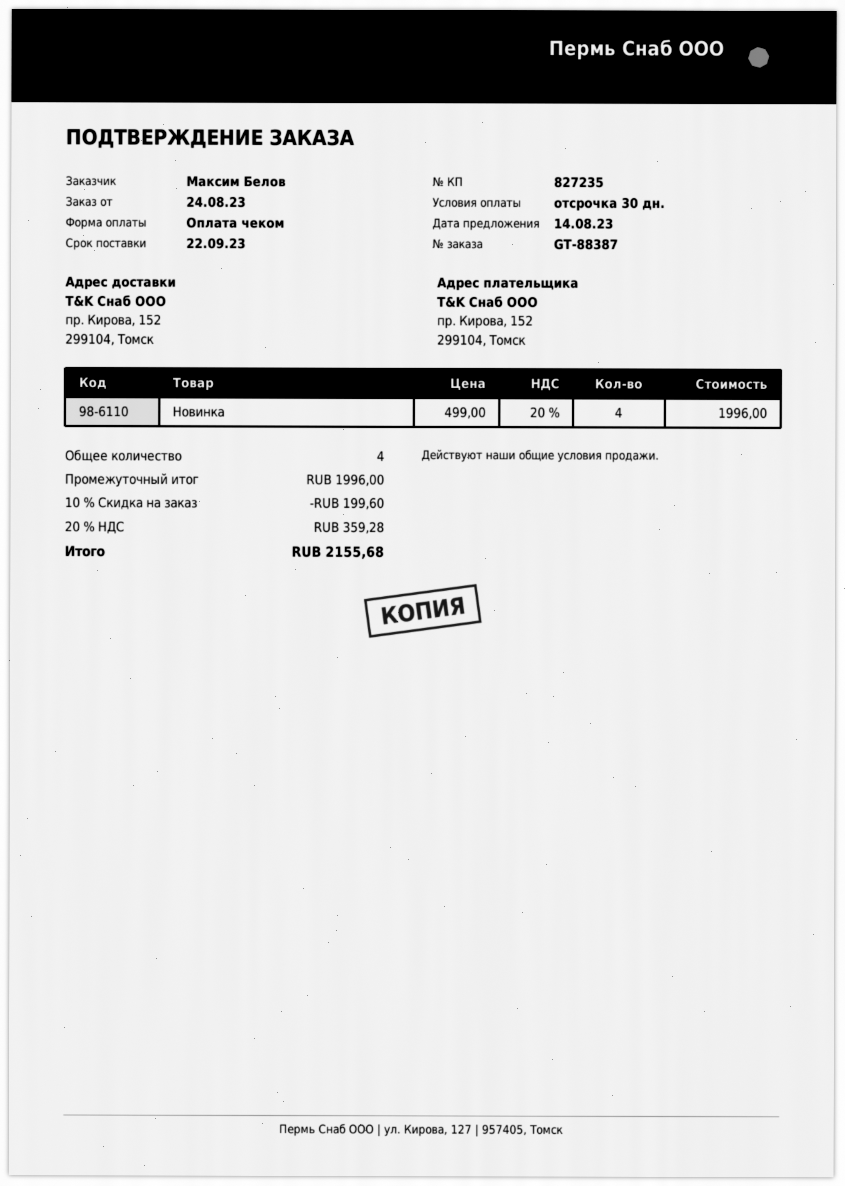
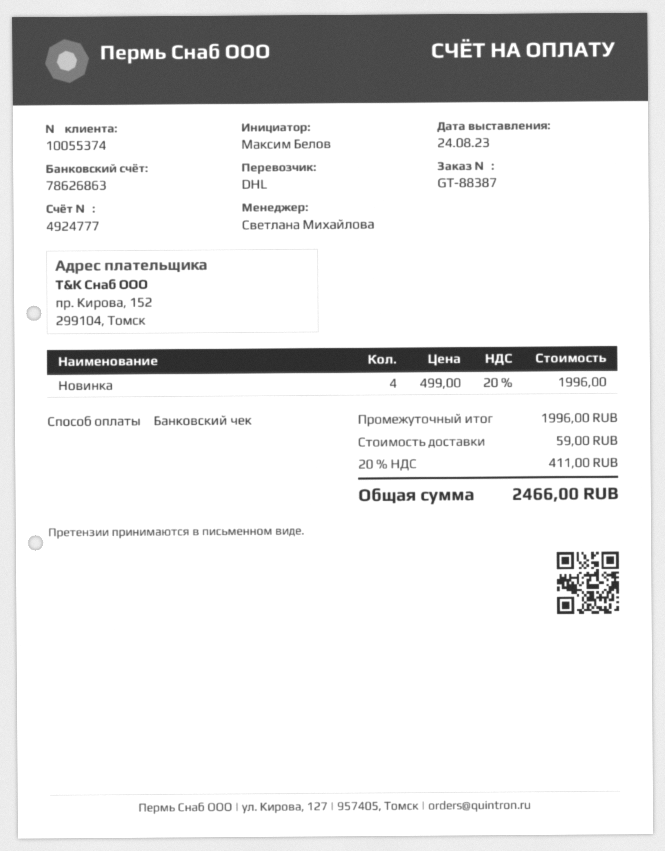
discount: 10% = 199.60 -> none
shipping: none -> 59.00
tax: 20% = 359.28 -> 20% = 411.00
total: 2155.68 -> 2466.00

